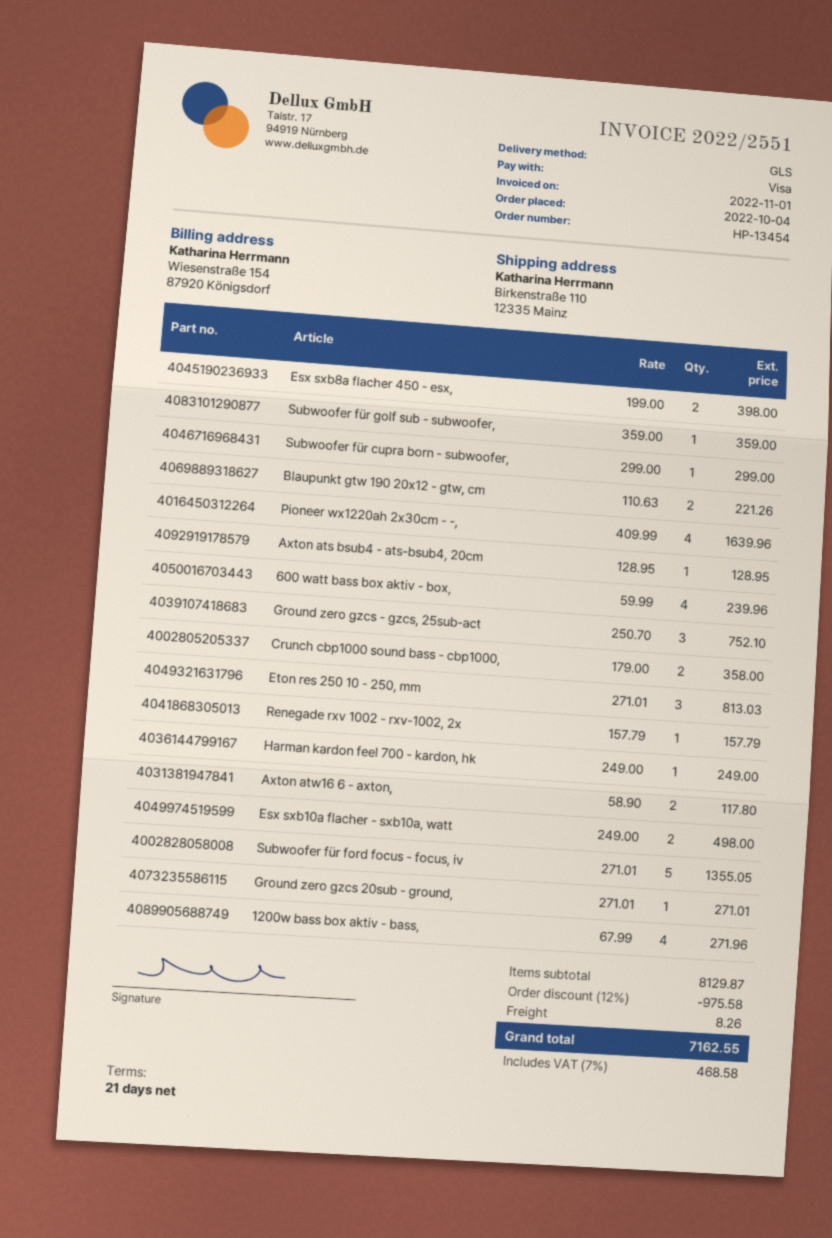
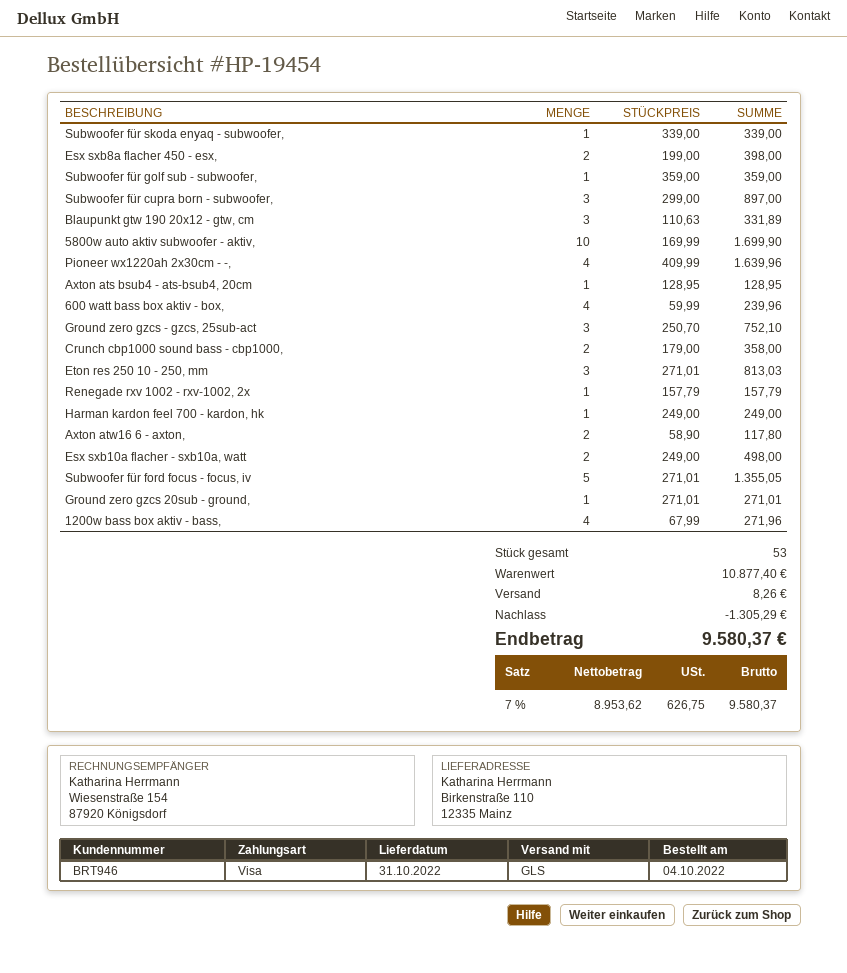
order number: HP-13454 -> HP-19454
Subwoofer für cupra born - subwoofer,: 1 x 299.00 = 299.00 -> 3 x 299.00 = 897.00
Blaupunkt gtw 190 20x12 - gtw, cm: 2 x 110.63 = 221.26 -> 3 x 110.63 = 331.89
Subwoofer für skoda enyaq - subwoofer,: none -> 1 x 339.00 = 339.00
5800w auto aktiv subwoofer - aktiv,: none -> 10 x 169.99 = 1699.90
subtotal: 8129.87 -> 10877.40
discount: 975.58 -> 1305.29
tax: 7% = 468.58 -> 7% = 626.75
total: 7162.55 -> 9580.37

